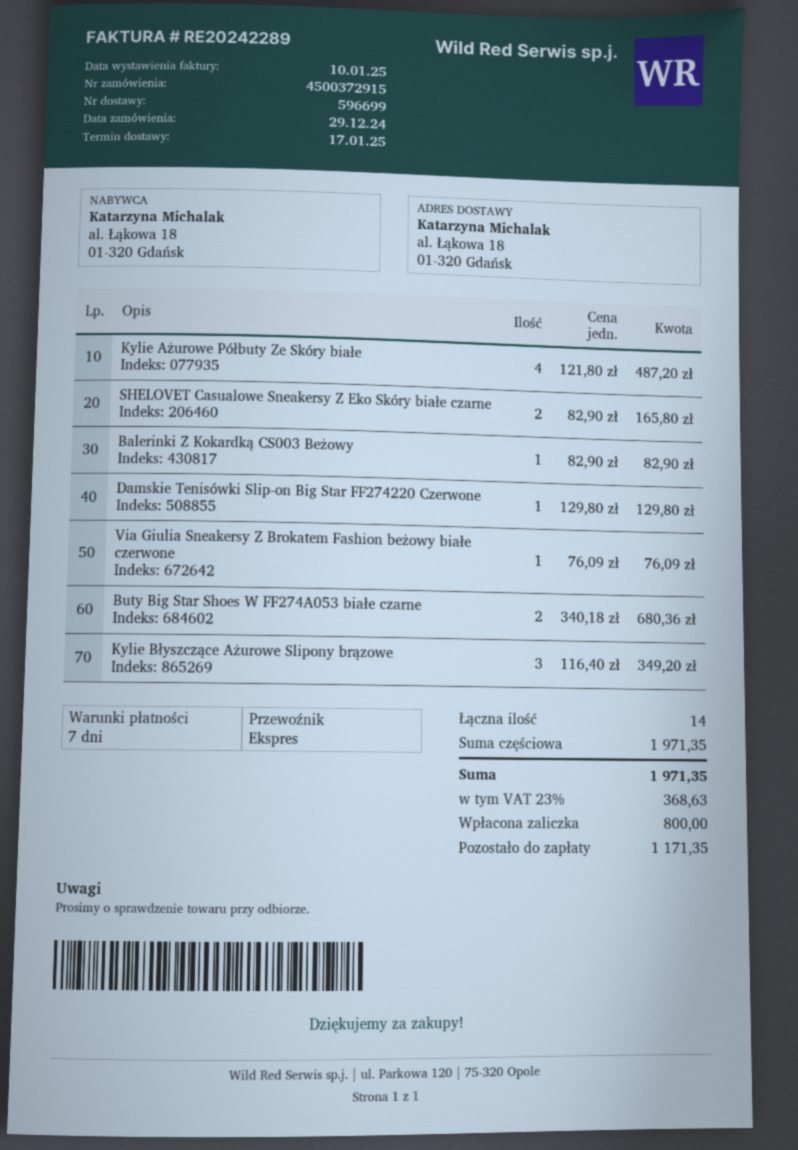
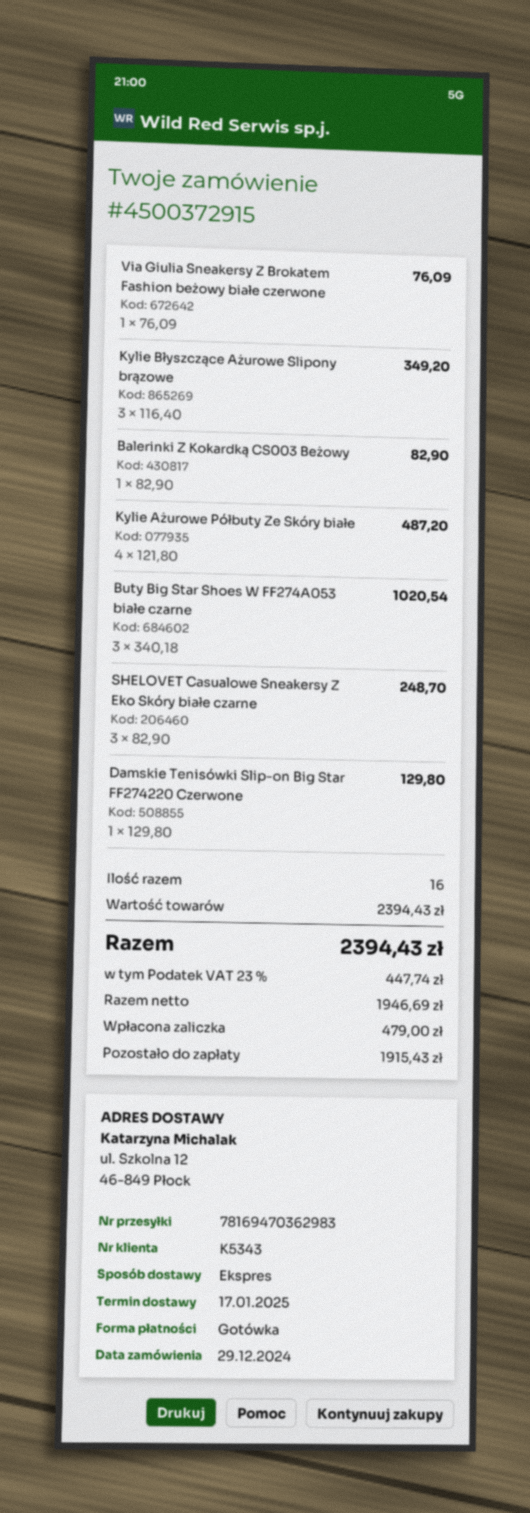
ship to: al. Łąkowa 18, 01-320 Gdańsk -> ul. Szkolna 12, 46-849 Płock
SHELOVET Casualowe Sneakersy Z Eko Skóry białe czarne: 2 x 82.90 = 165.80 -> 3 x 82.90 = 248.70
Buty Big Star Shoes W FF274A053 białe czarne: 2 x 340.18 = 680.36 -> 3 x 340.18 = 1020.54
total quantity: 14 -> 16
subtotal: 1971.35 -> 2394.43
tax: 23% = 368.63 -> 23% = 447.74
total: 1971.35 -> 2394.43
deposit: 800.00 -> 479.00
balance: 1171.35 -> 1915.43

